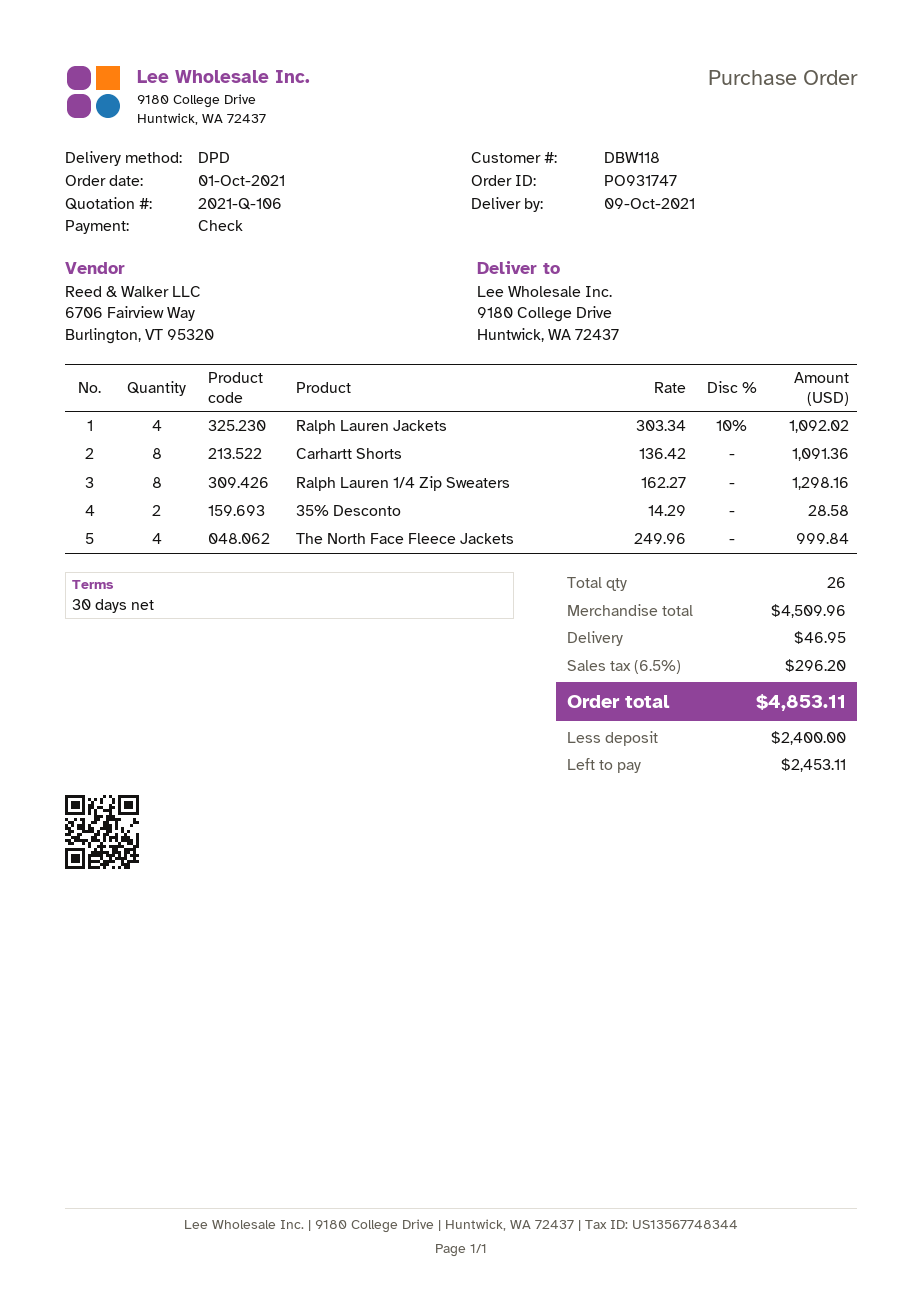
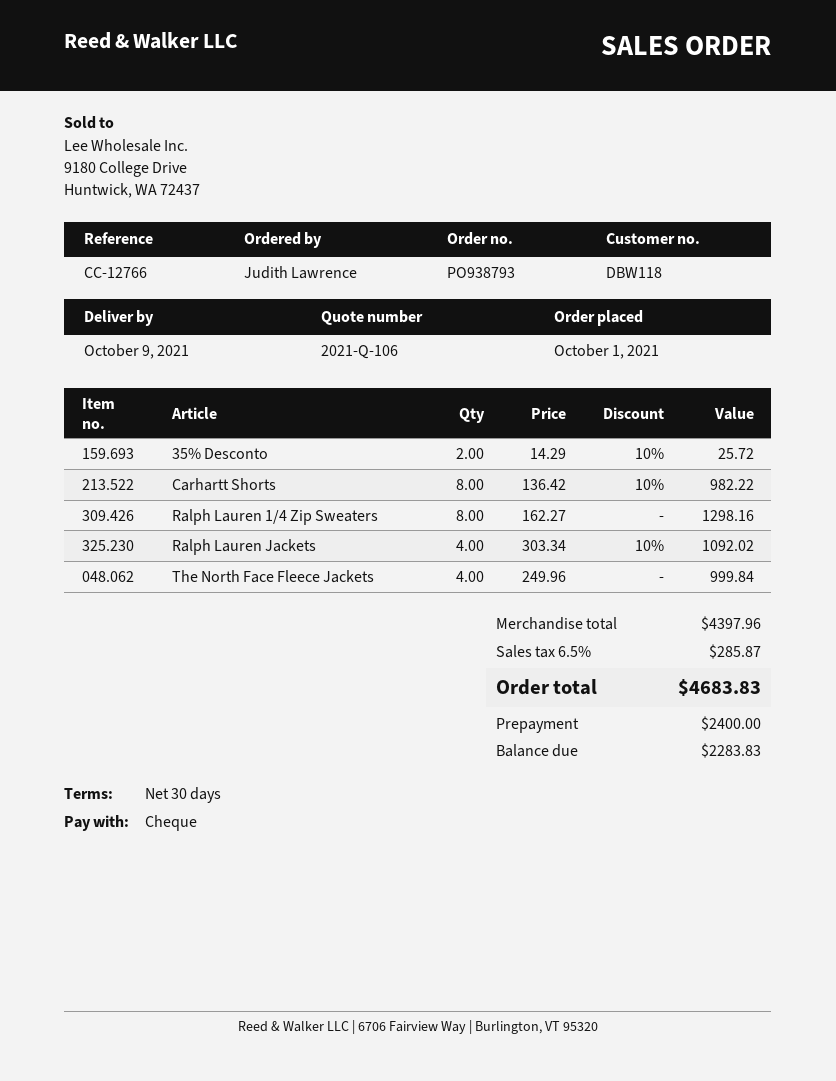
order number: PO931747 -> PO938793
Carhartt Shorts: 8 x 136.42 = 1091.36 -> 8 x 136.42 - 10% = 982.22
35% Desconto: 2 x 14.29 = 28.58 -> 2 x 14.29 - 10% = 25.72
subtotal: 4509.96 -> 4397.96
shipping: 46.95 -> none
tax: 6.5% = 296.20 -> 6.5% = 285.87
total: 4853.11 -> 4683.83
balance: 2453.11 -> 2283.83

